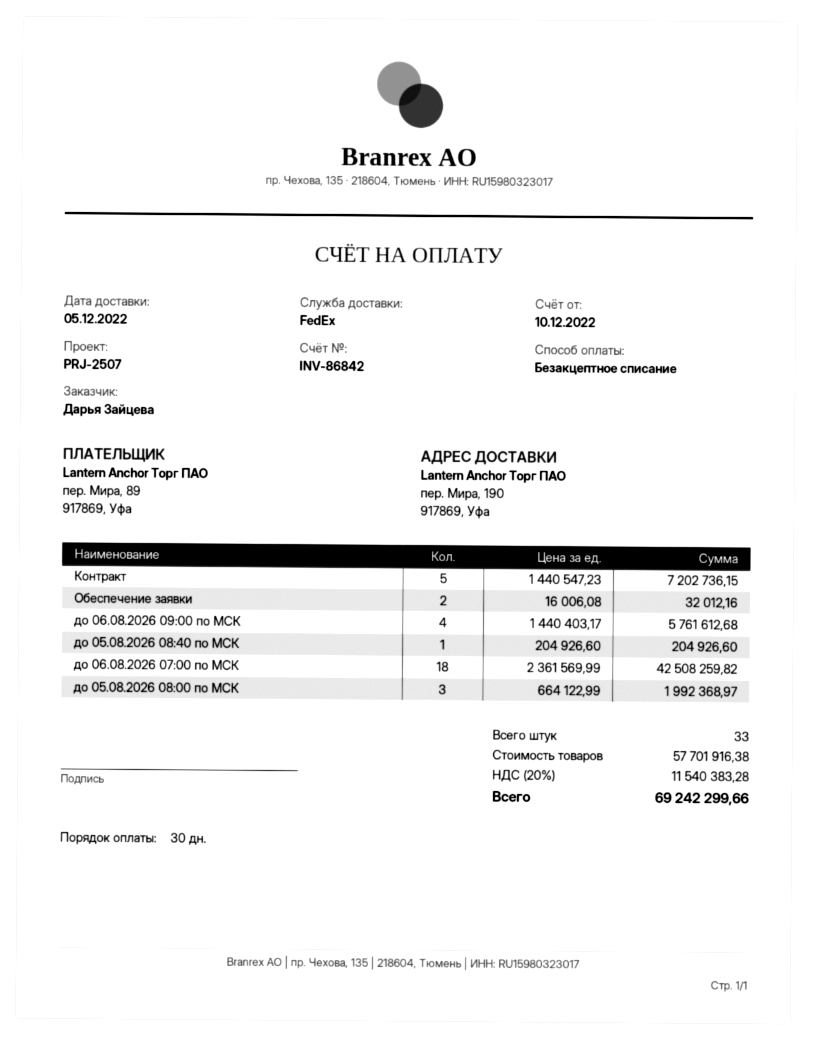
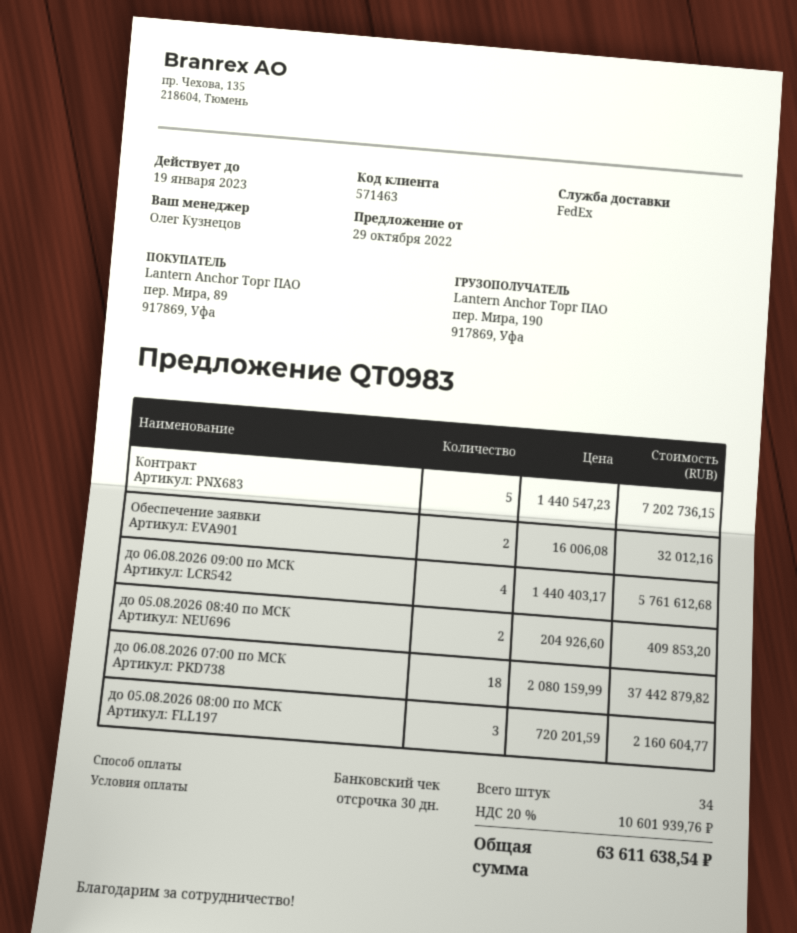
payment method: direct debit -> cheque
до 05.08.2026 08:40 по МСК: 1 x 204926.60 = 204926.60 -> 2 x 204926.60 = 409853.20
до 06.08.2026 07:00 по МСК: 18 x 2361569.99 = 42508259.82 -> 18 x 2080159.99 = 37442879.82
до 05.08.2026 08:00 по МСК: 3 x 664122.99 = 1992368.97 -> 3 x 720201.59 = 2160604.77
total quantity: 33 -> 34
tax: 20% = 11540383.28 -> 20% = 10601939.76
total: 69242299.66 -> 63611638.54

